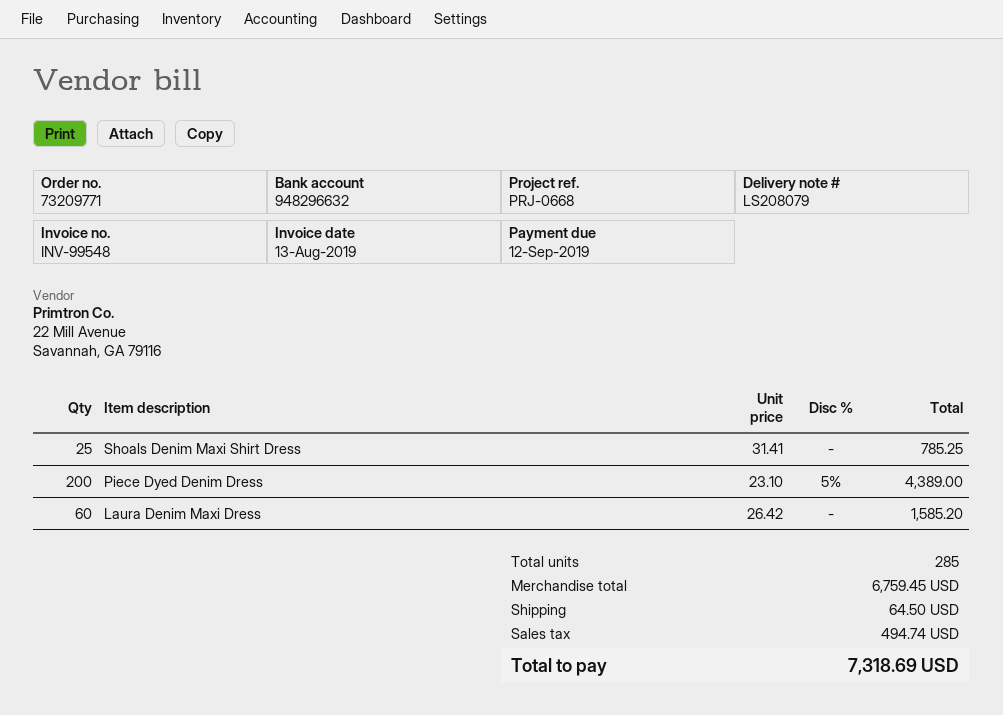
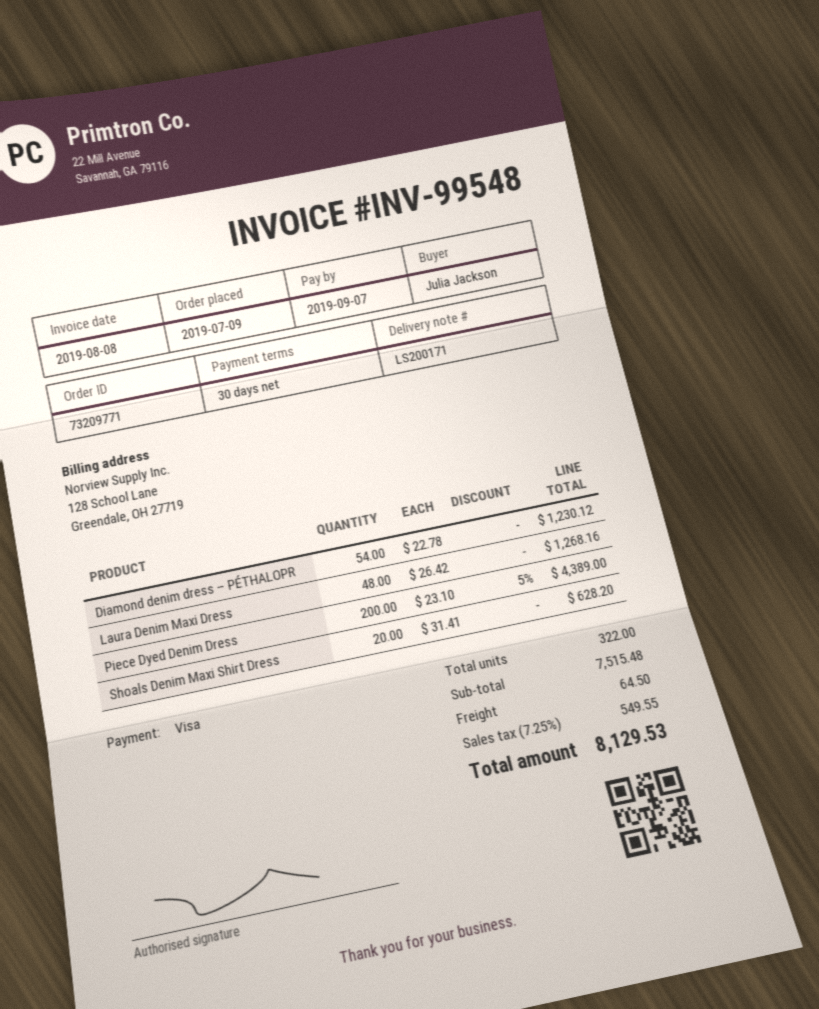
delivery note number: LS208079 -> LS200171
invoice date: 2019-08-13 -> 2019-08-08
due date: 2019-09-12 -> 2019-09-07
Shoals Denim Maxi Shirt Dress: 25 x 31.41 = 785.25 -> 20 x 31.41 = 628.20
Laura Denim Maxi Dress: 60 x 26.42 = 1585.20 -> 48 x 26.42 = 1268.16
Diamond denim dress – PÉTHALOPR: none -> 54 x 22.78 = 1230.12
total quantity: 285 -> 322
subtotal: 6759.45 -> 7515.48
tax: 494.74 -> 549.55
total: 7318.69 -> 8129.53

